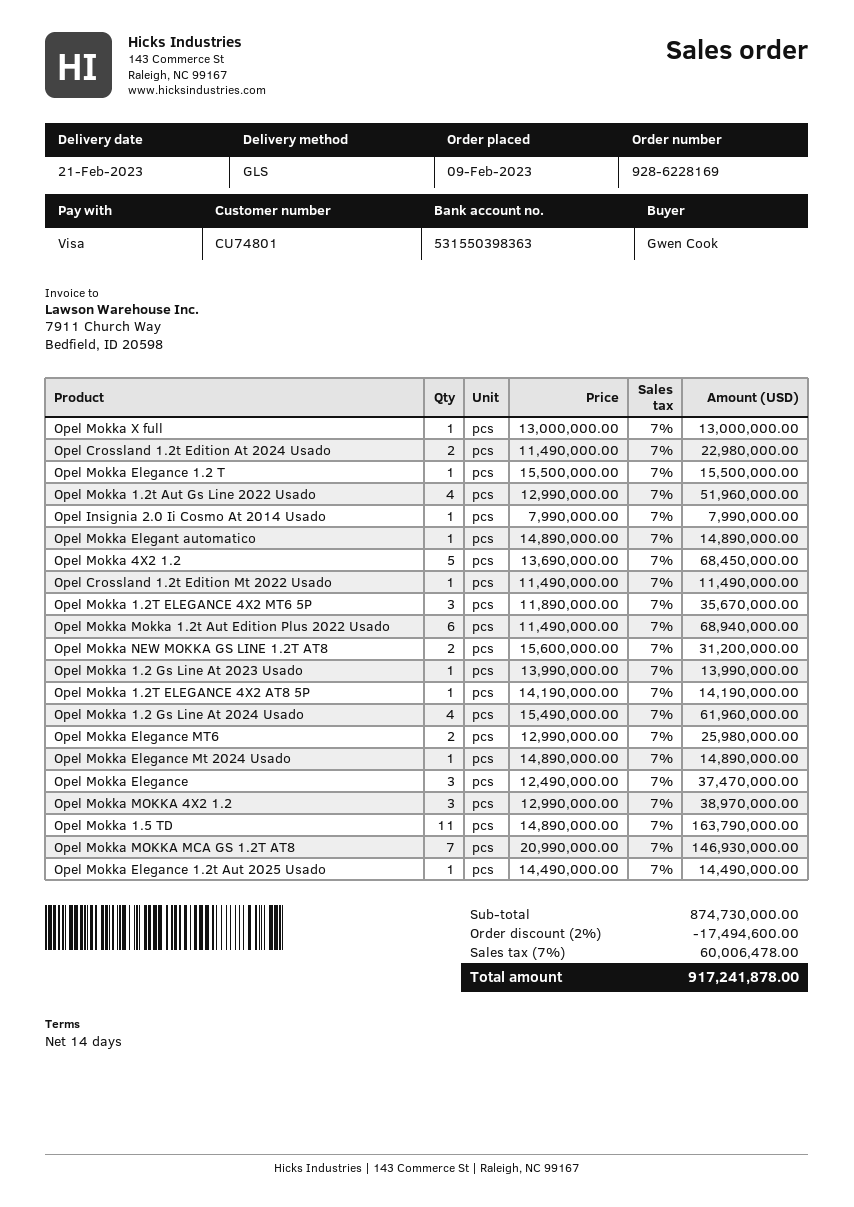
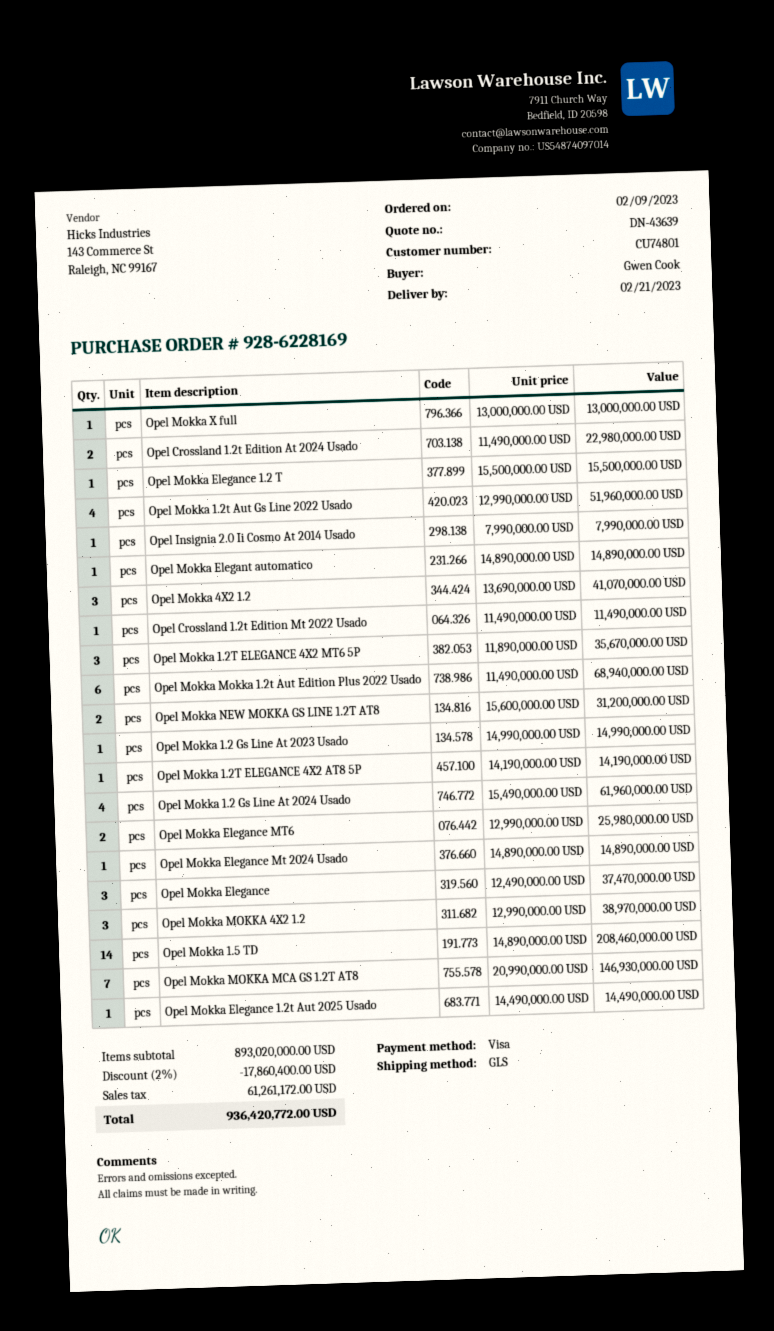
Opel Mokka 4X2 1.2: 5 x 13690000.00 = 68450000.00 -> 3 x 13690000.00 = 41070000.00
Opel Mokka 1.2 Gs Line At 2023 Usado: 1 x 13990000.00 = 13990000.00 -> 1 x 14990000.00 = 14990000.00
Opel Mokka 1.5 TD: 11 x 14890000.00 = 163790000.00 -> 14 x 14890000.00 = 208460000.00
subtotal: 874730000.00 -> 893020000.00
discount: 2% = 17494600.00 -> 2% = 17860400.00
tax: 60006478.00 -> 61261172.00
total: 917241878.00 -> 936420772.00

